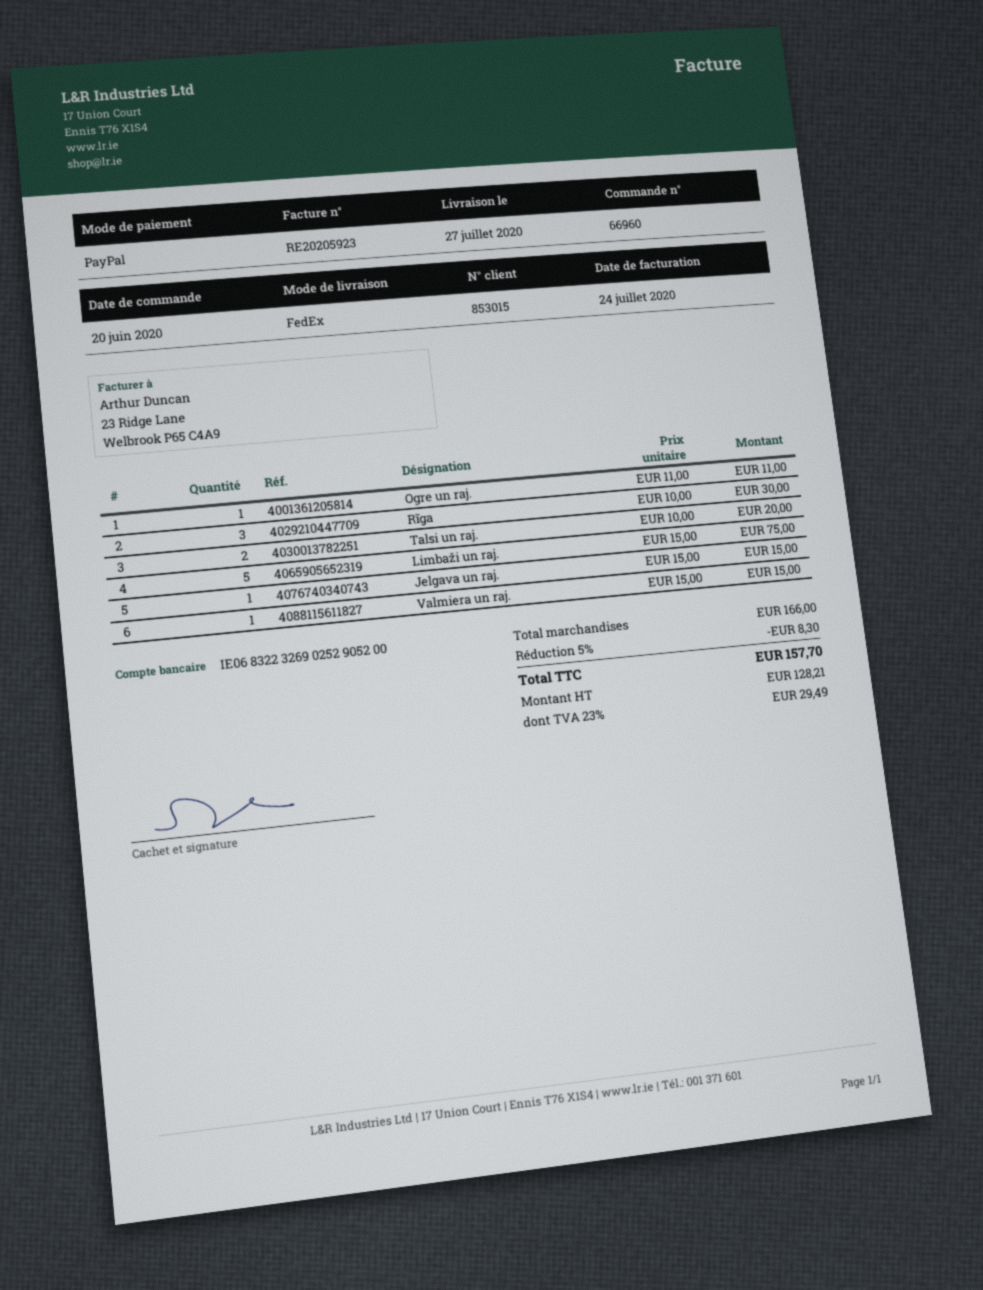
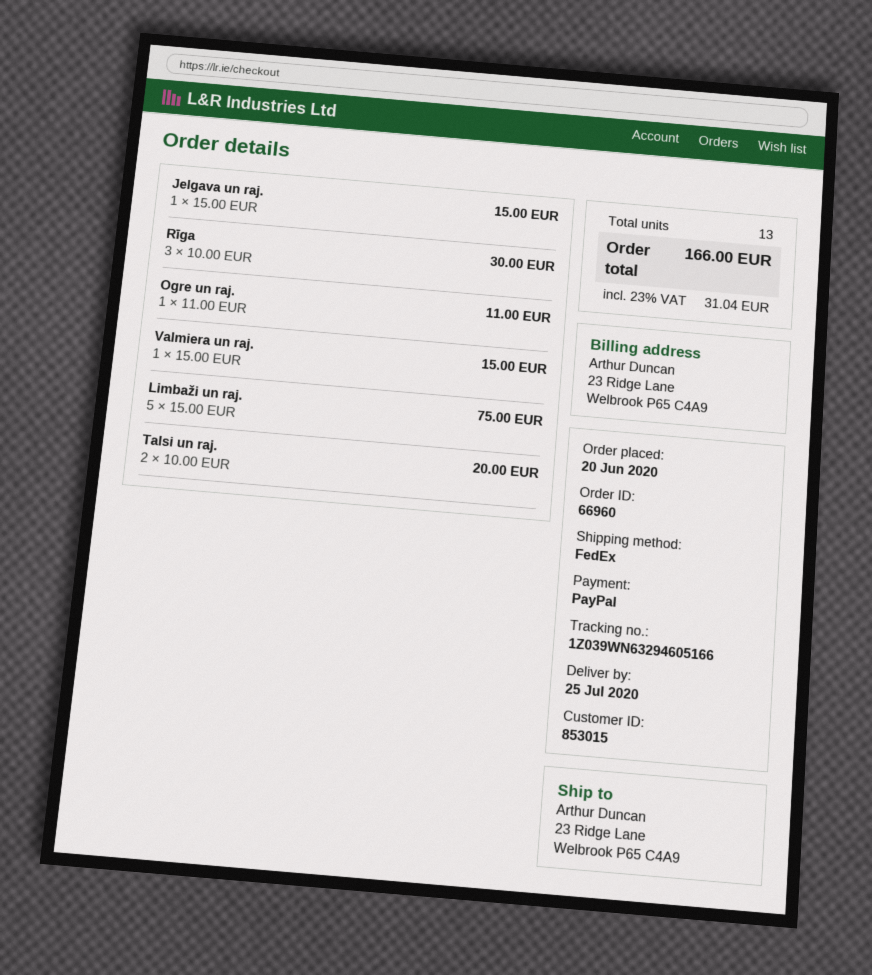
delivery date: 2020-07-27 -> 2020-07-25
discount: 5% = 8.30 -> none
tax: 23% = 29.49 -> 23% = 31.04
total: 157.70 -> 166.00

